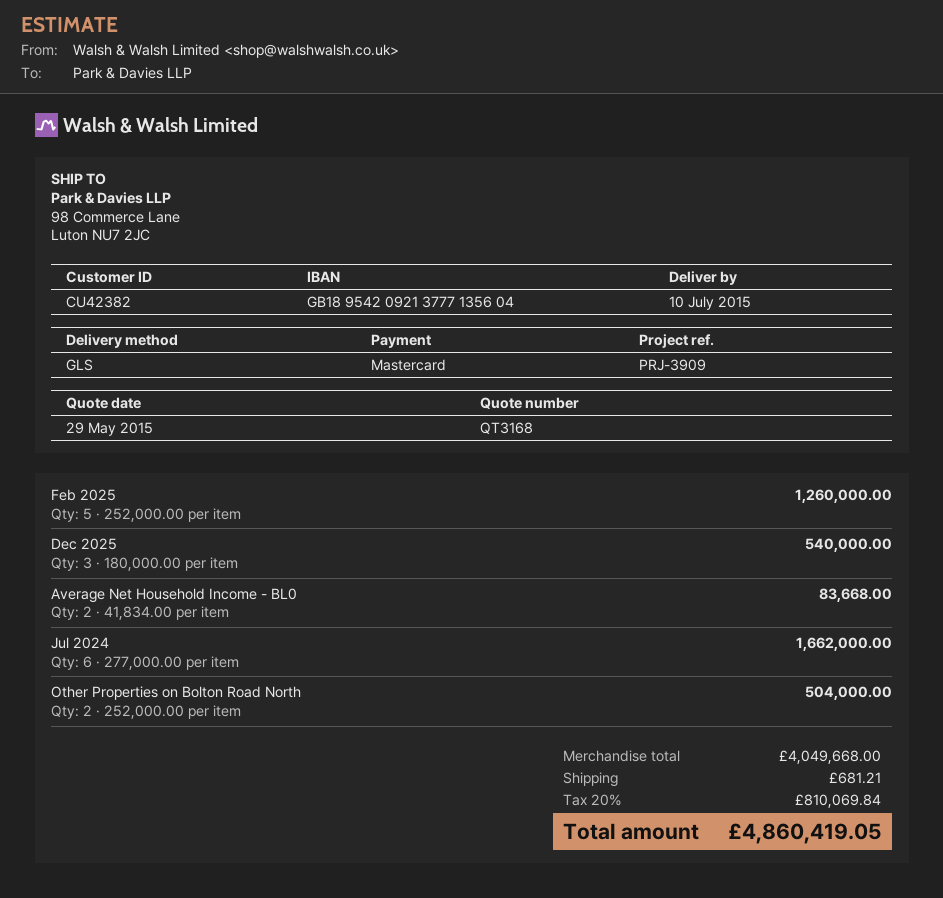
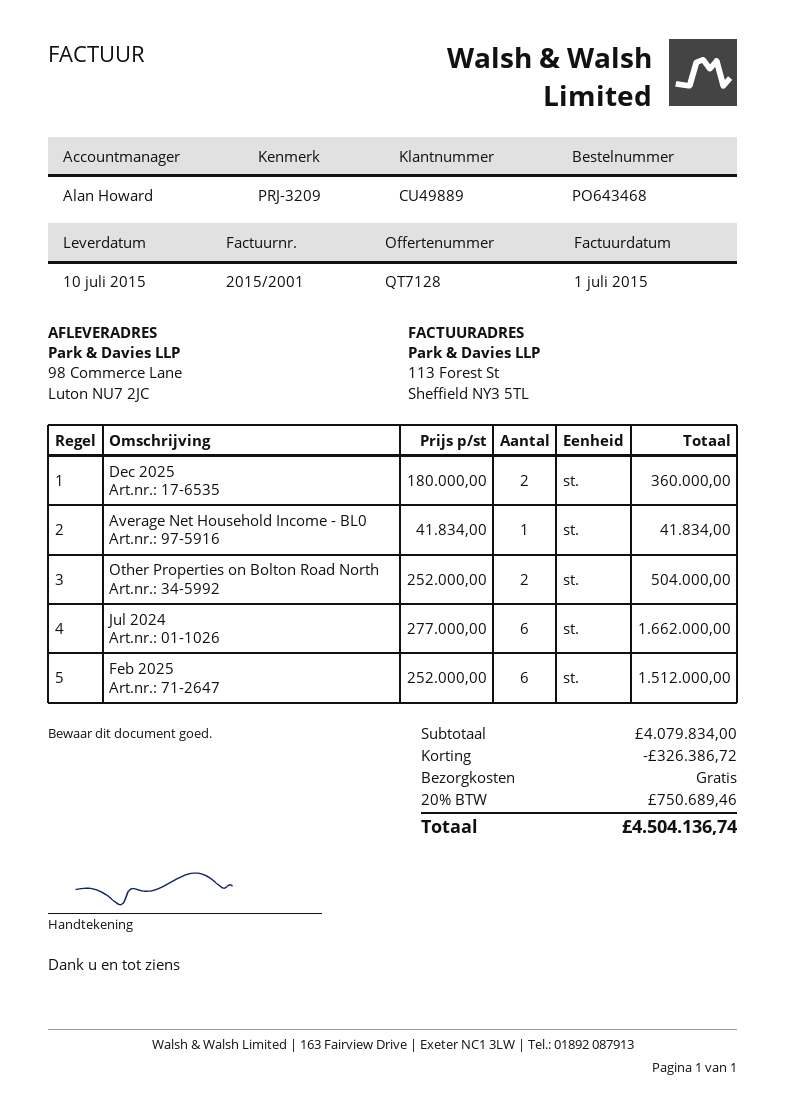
quote number: QT3168 -> QT7128
customer number: CU42382 -> CU49889
reference: PRJ-3909 -> PRJ-3209
Feb 2025: 5 x 252000.00 = 1260000.00 -> 6 x 252000.00 = 1512000.00
Dec 2025: 3 x 180000.00 = 540000.00 -> 2 x 180000.00 = 360000.00
Average Net Household Income - BL0: 2 x 41834.00 = 83668.00 -> 1 x 41834.00 = 41834.00
subtotal: 4049668.00 -> 4079834.00
discount: none -> 326386.72
shipping: 681.21 -> 0.00
tax: 20% = 810069.84 -> 20% = 750689.46
total: 4860419.05 -> 4504136.74

